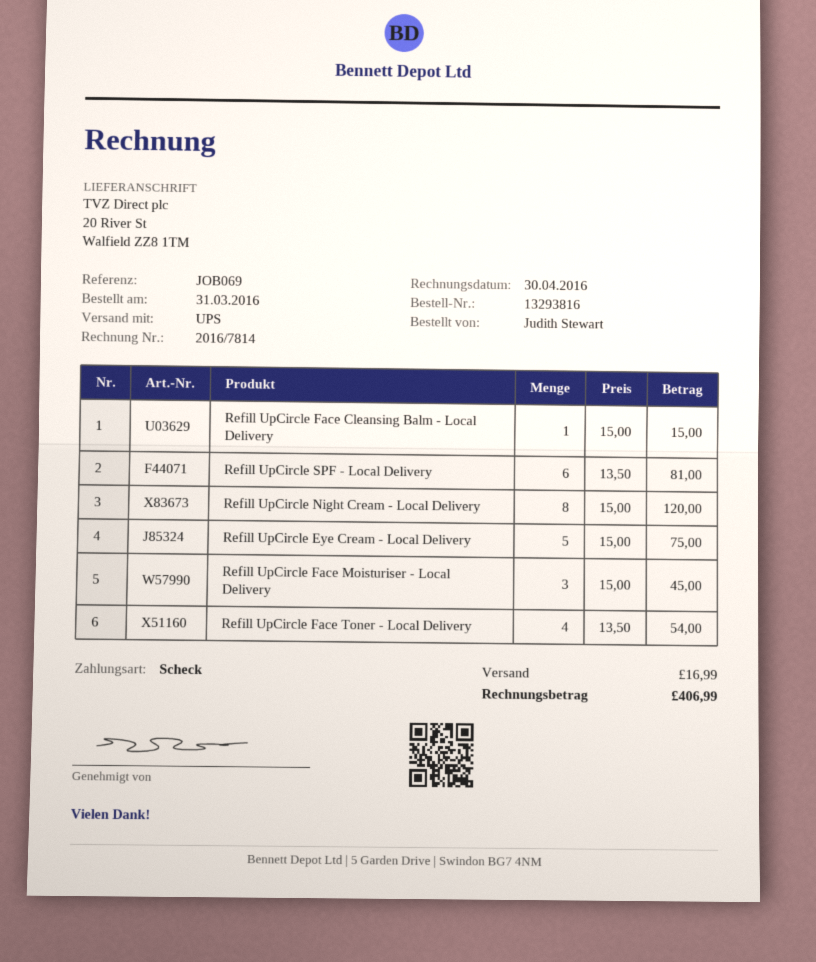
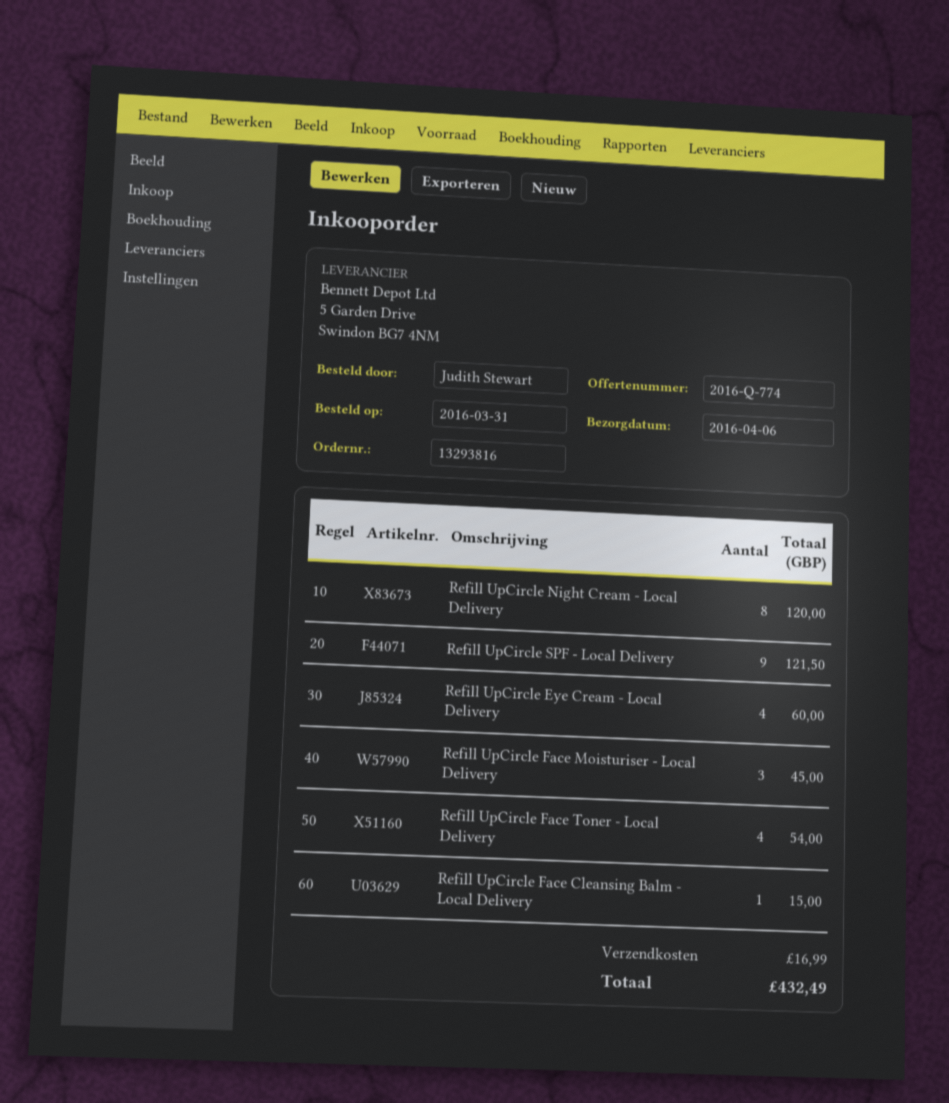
Refill UpCircle SPF - Local Delivery: 6 for 81.00 -> 9 for 121.50
Refill UpCircle Eye Cream - Local Delivery: 5 for 75.00 -> 4 for 60.00
total: 406.99 -> 432.49

